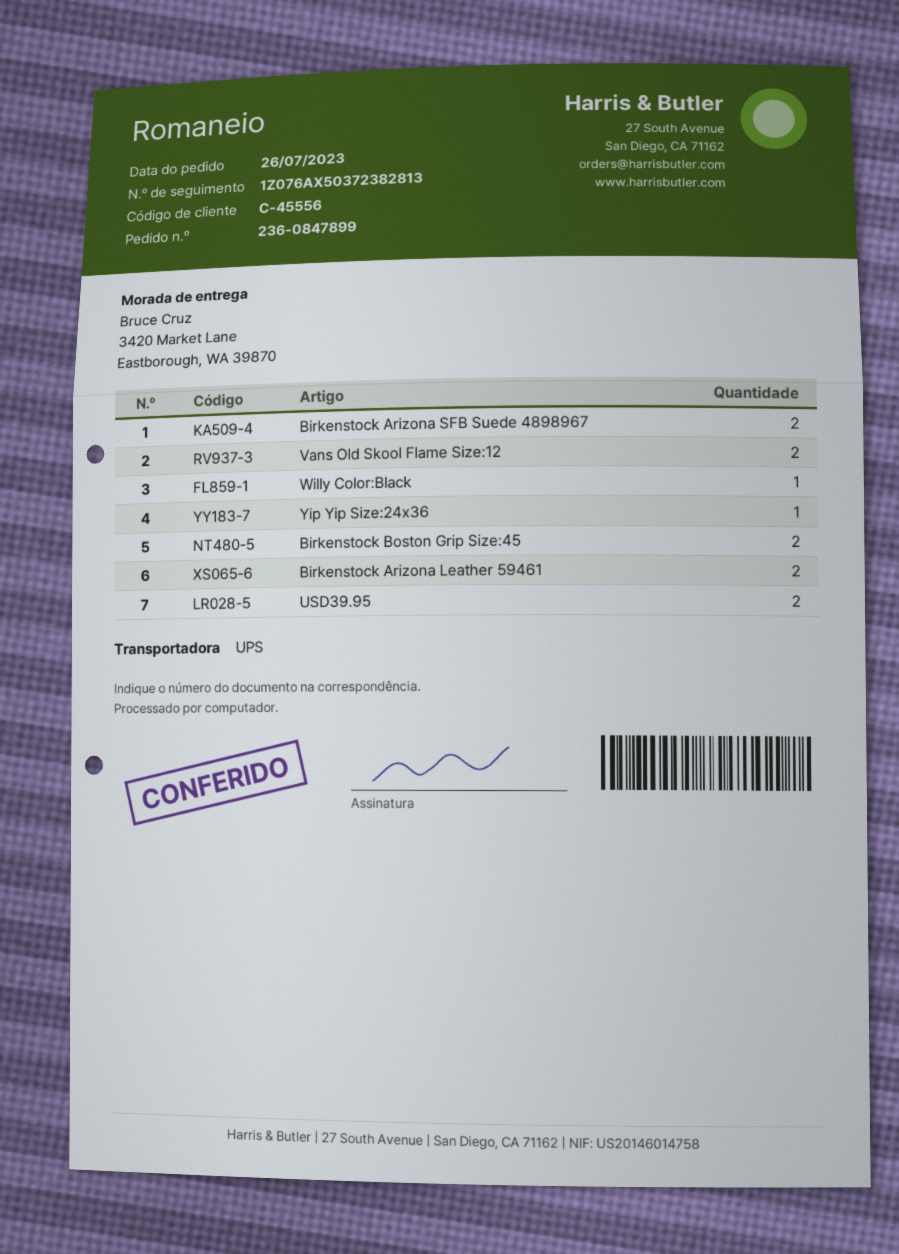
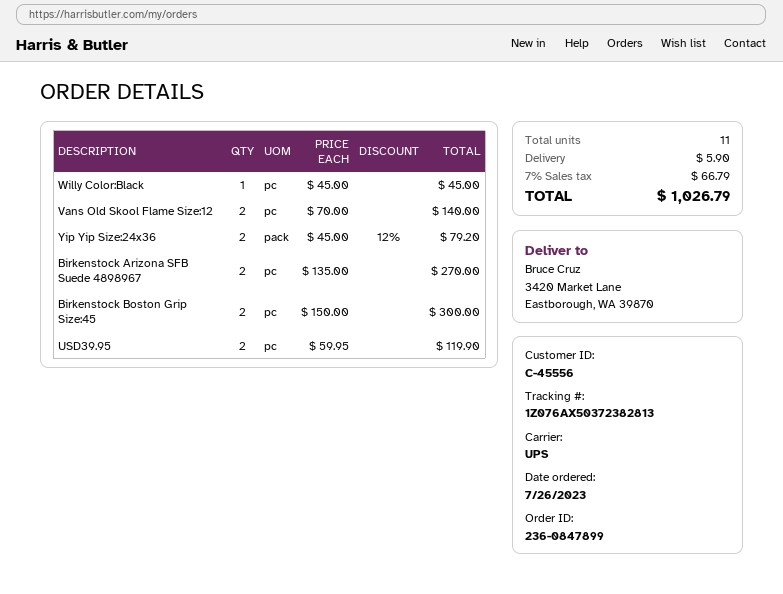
Yip Yip Size:24x36: 1 -> 2
Birkenstock Arizona Leather 59461: 2 -> none

